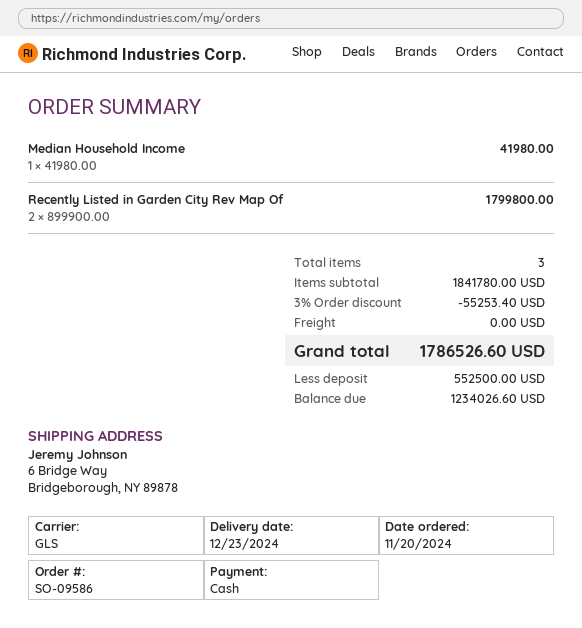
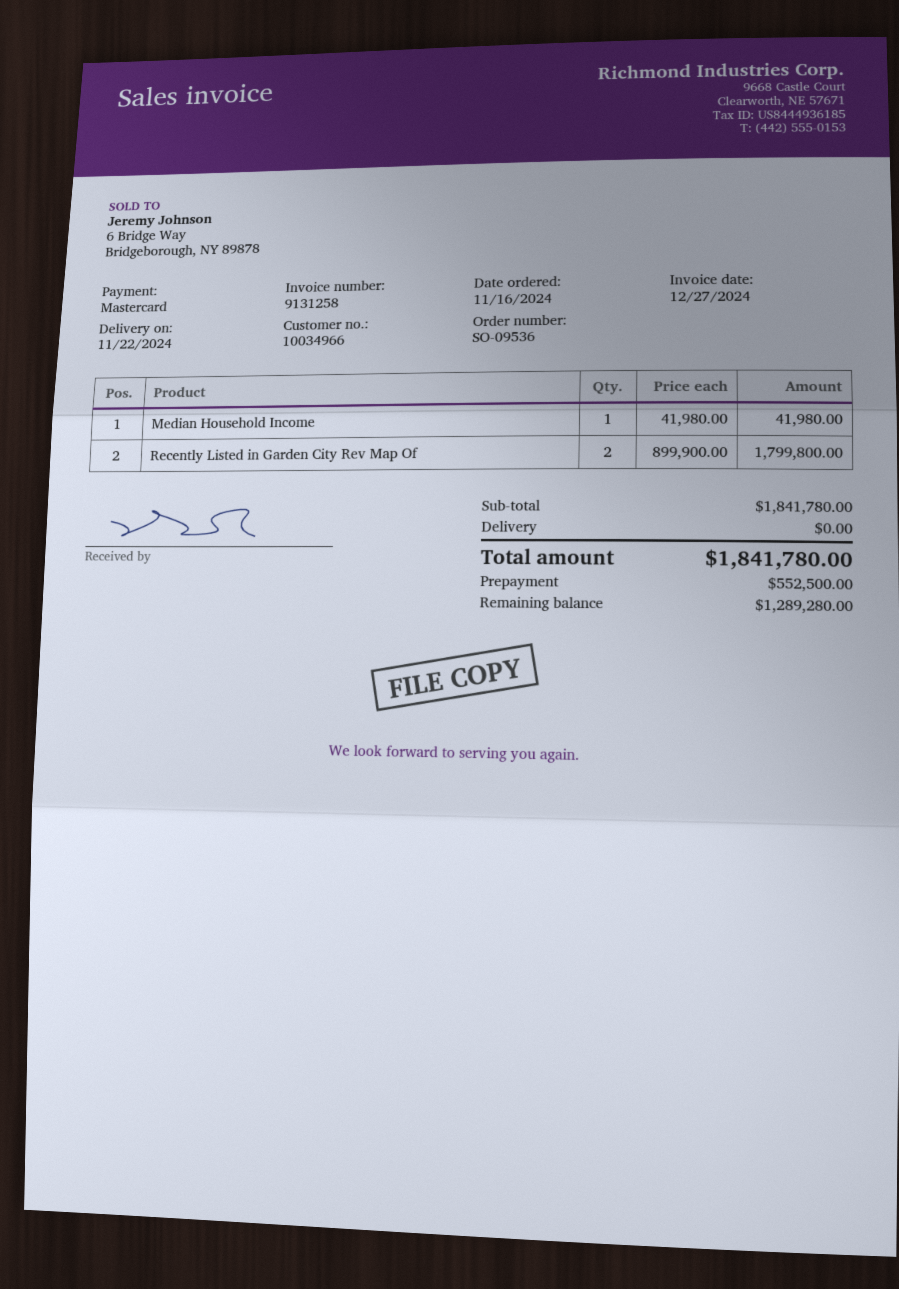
order number: SO-09586 -> SO-09536
order date: 2024-11-20 -> 2024-11-16
delivery date: 2024-12-23 -> 2024-11-22
payment method: cash -> Mastercard
discount: 3% = 55253.40 -> none
total: 1786526.60 -> 1841780.00
balance: 1234026.60 -> 1289280.00

